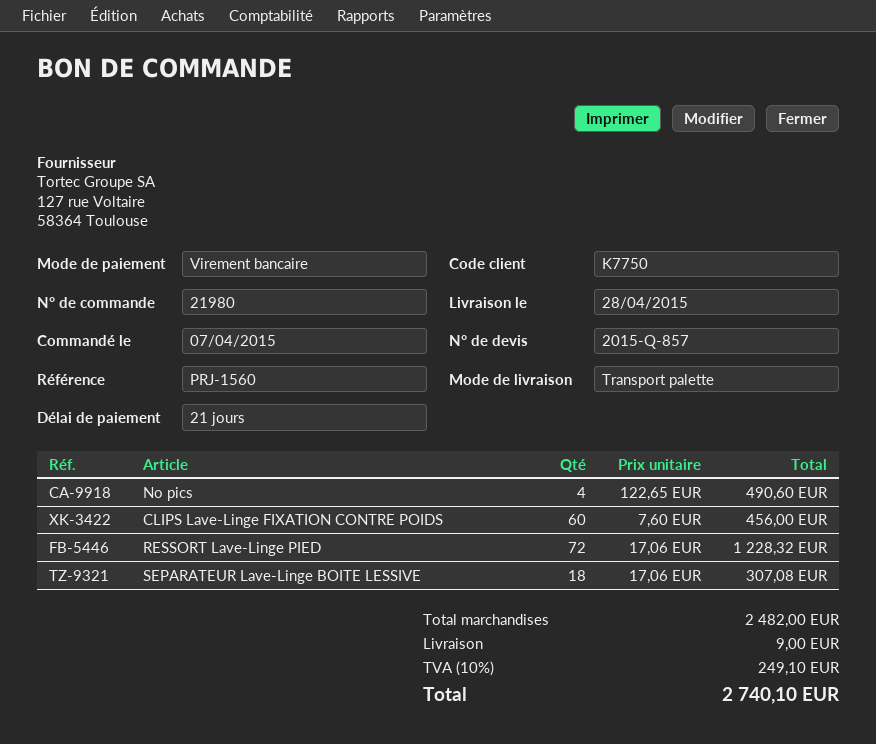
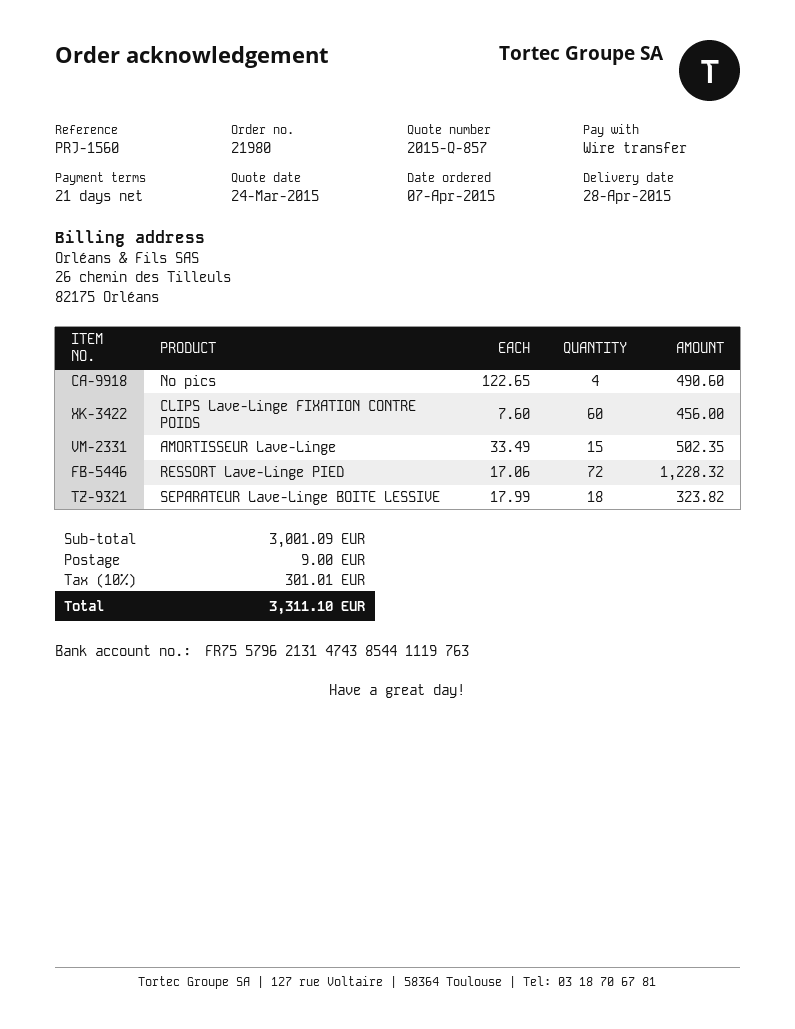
SEPARATEUR Lave-Linge BOITE LESSIVE: 18 x 17.06 = 307.08 -> 18 x 17.99 = 323.82
AMORTISSEUR Lave-Linge: none -> 15 x 33.49 = 502.35
subtotal: 2482.00 -> 3001.09
tax: 10% = 249.10 -> 10% = 301.01
total: 2740.10 -> 3311.10

